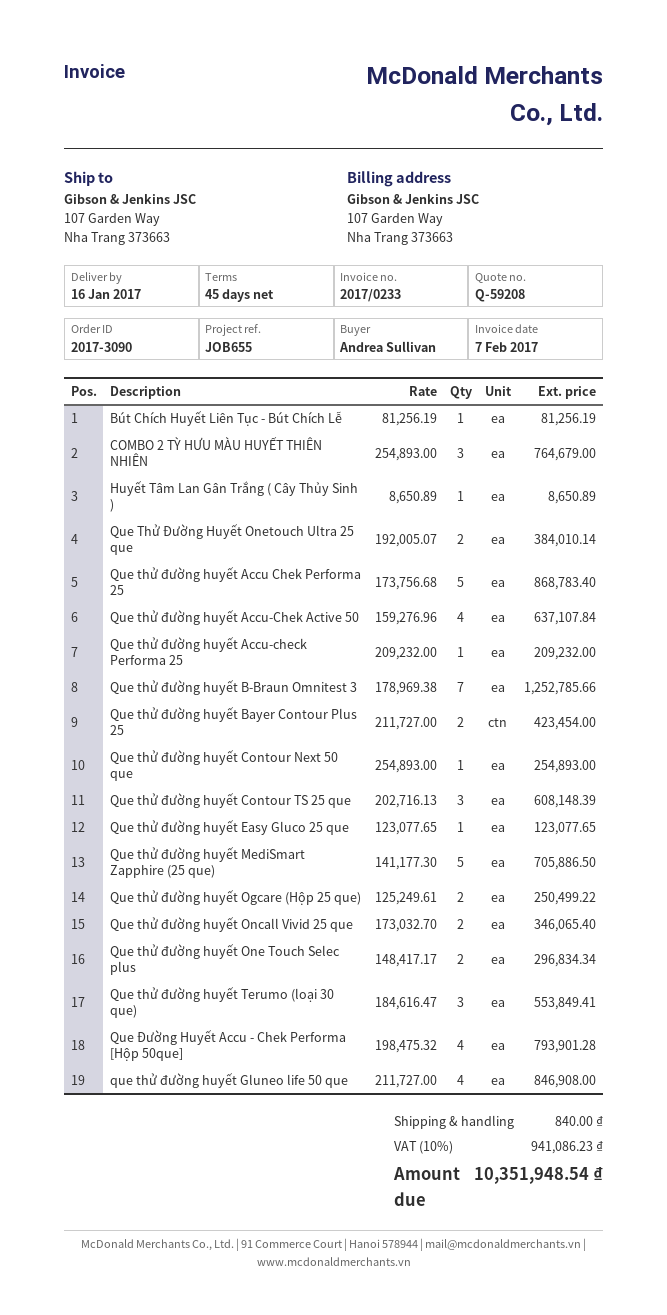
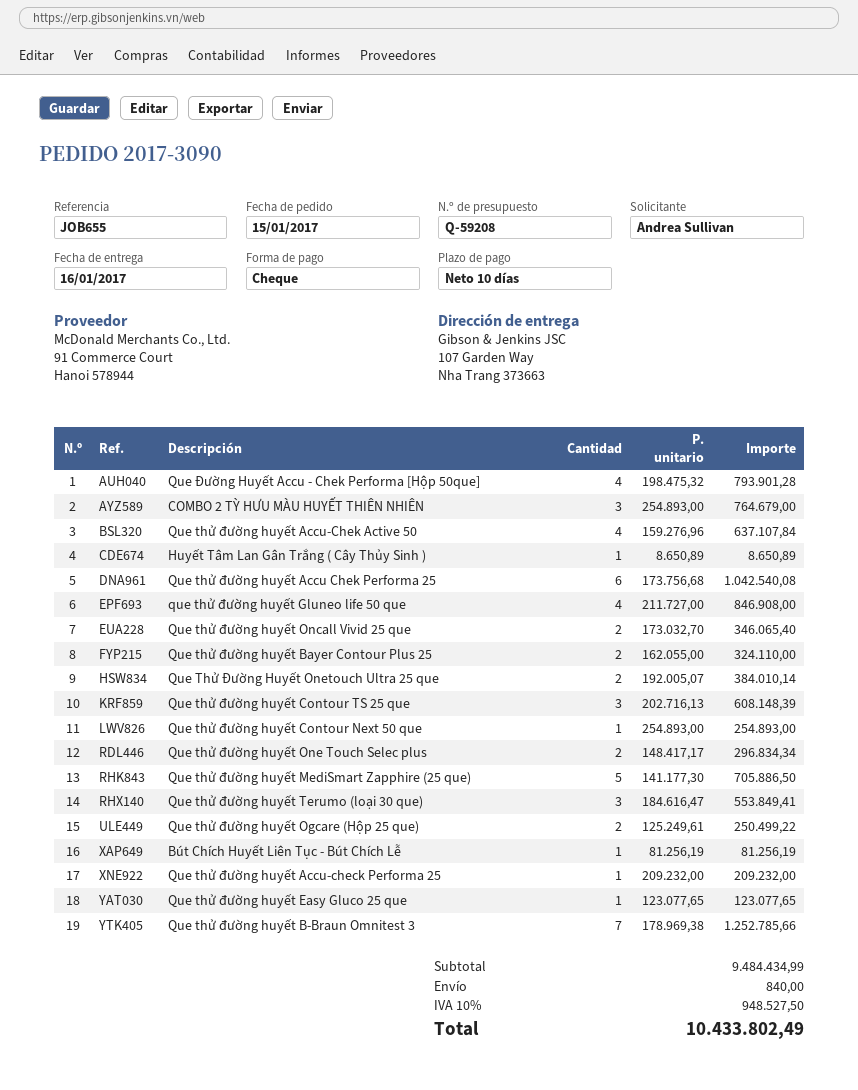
payment terms: 45 days -> 10 days
Que thử đường huyết Accu Chek Performa 25: 5 x 173756.68 = 868783.40 -> 6 x 173756.68 = 1042540.08
Que thử đường huyết Bayer Contour Plus 25: 2 x 211727.00 = 423454.00 -> 2 x 162055.00 = 324110.00
tax: 10% = 941086.23 -> 10% = 948527.50
total: 10351948.54 -> 10433802.49

